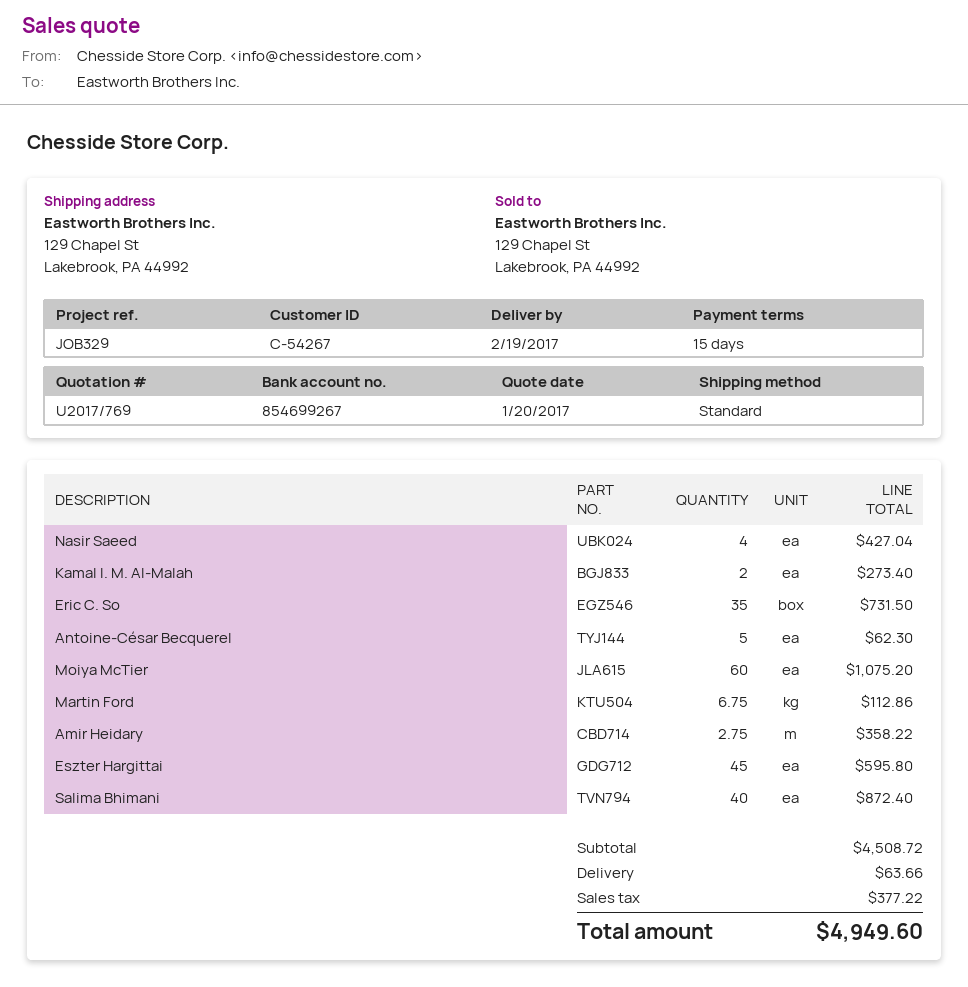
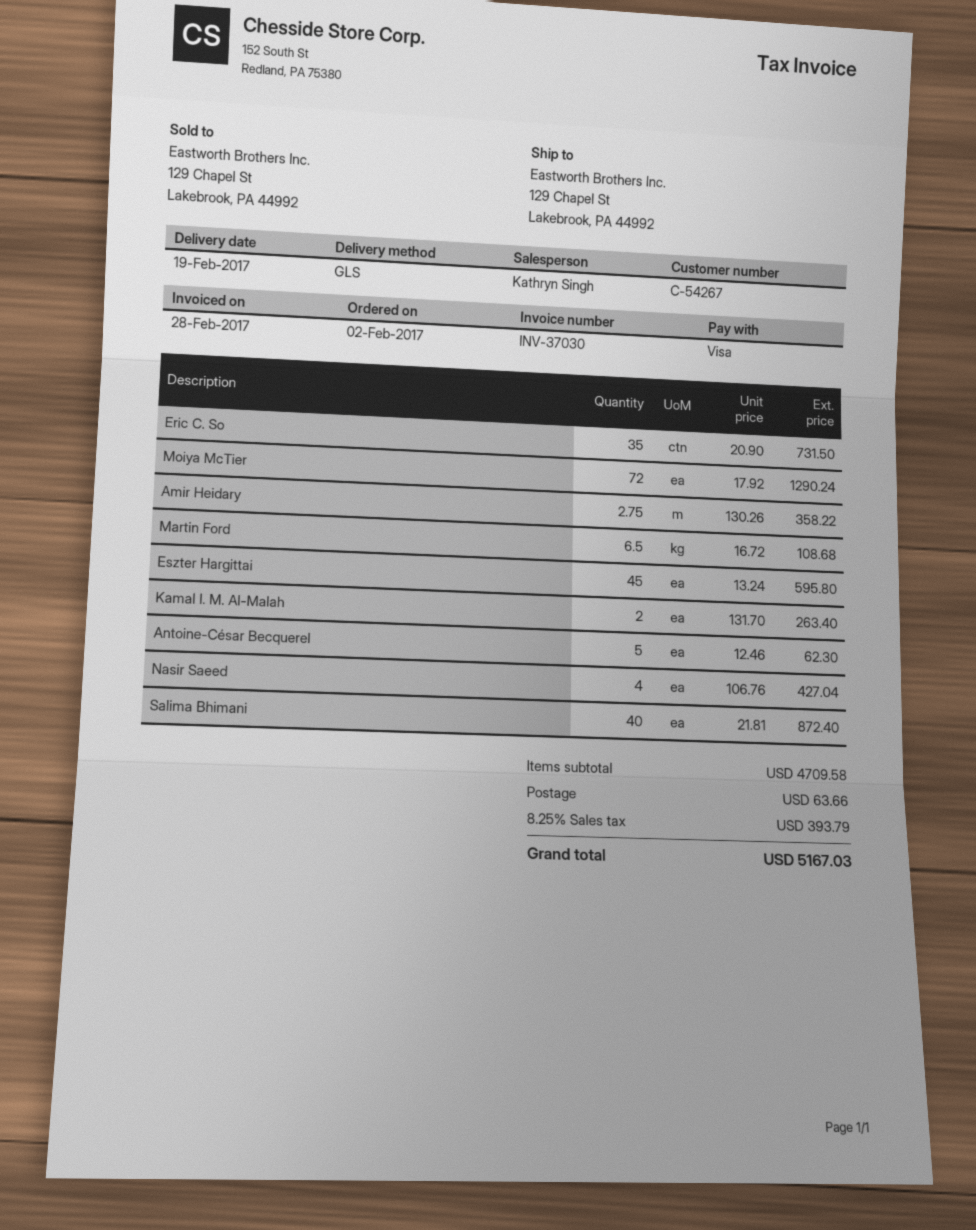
shipping method: standard -> GLS
Kamal I. M. Al-Malah: 2 for 273.40 -> 2 for 263.40
Moiya McTier: 60 for 1075.20 -> 72 for 1290.24
Martin Ford: 6.75 for 112.86 -> 6.5 for 108.68
subtotal: 4508.72 -> 4709.58
tax: 377.22 -> 393.79
total: 4949.60 -> 5167.03

